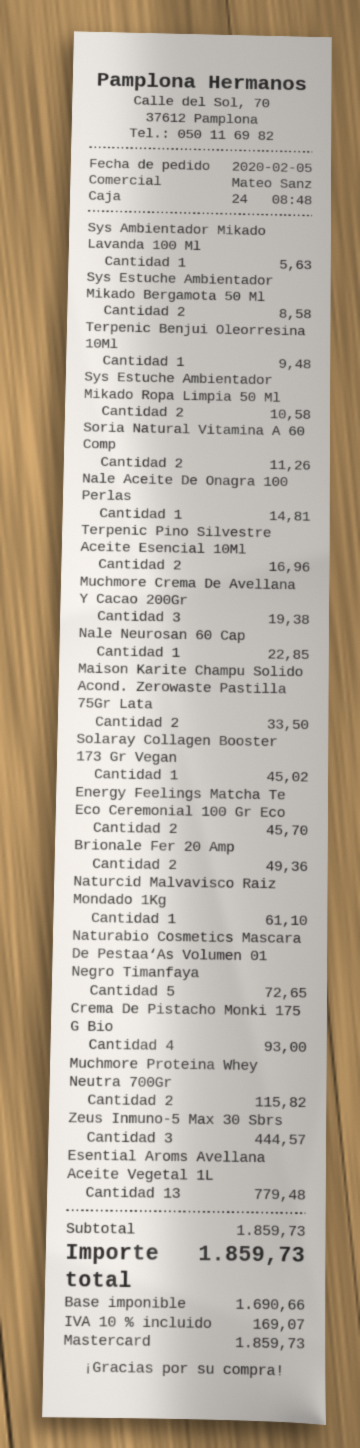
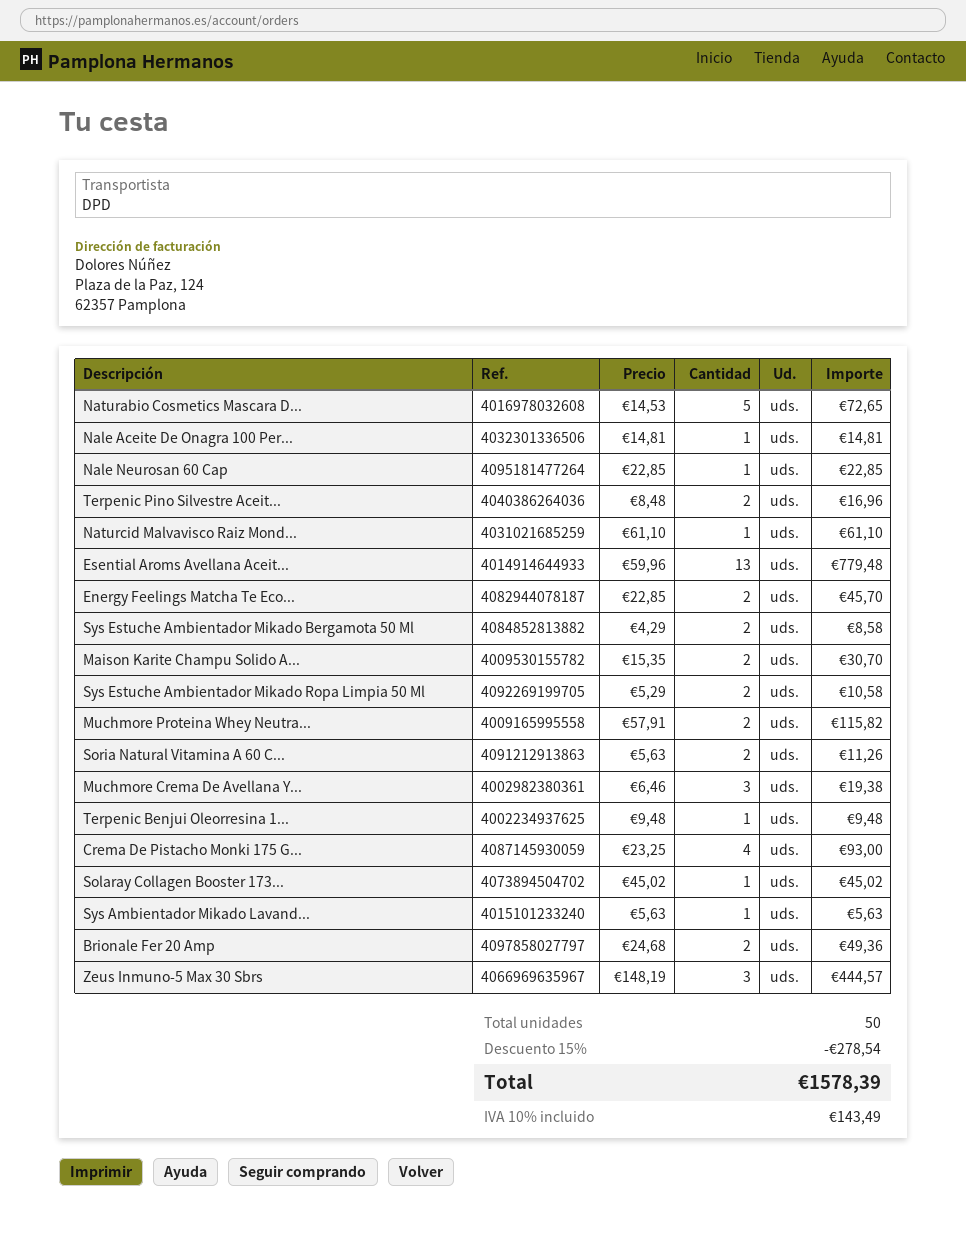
Maison Karite Champu Solido Acond. Zerowaste Pastilla 75Gr Lata: 2 for 33.50 -> 2 for 30.70
discount: none -> 15% = 278.54
tax: 10% = 169.07 -> 10% = 143.49
total: 1859.73 -> 1578.39

